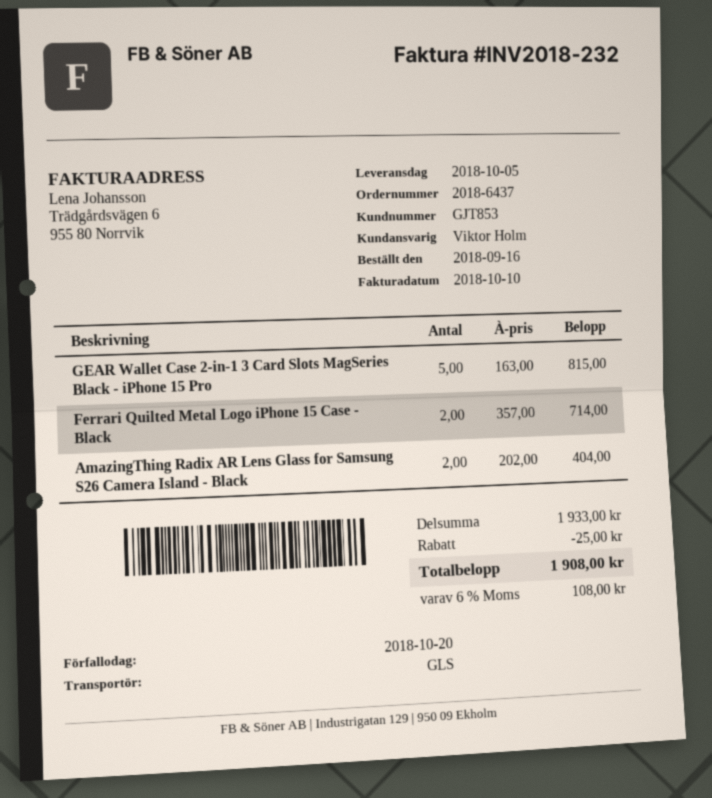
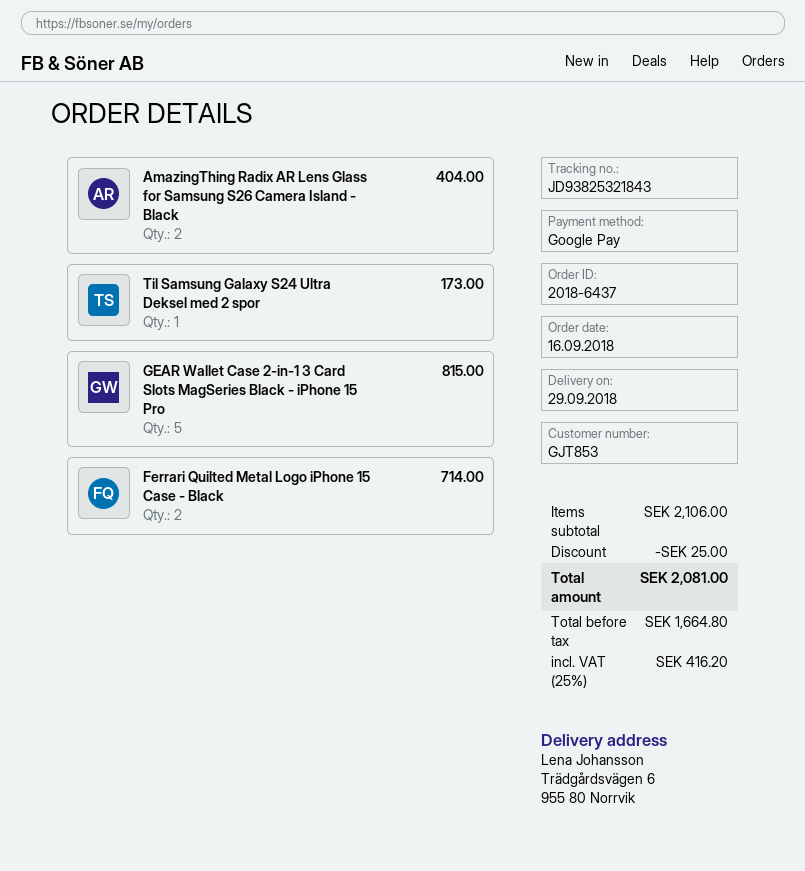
delivery date: 2018-10-05 -> 2018-09-29
Til Samsung Galaxy S24 Ultra Deksel med 2 spor: none -> 1 for 173.00
subtotal: 1933.00 -> 2106.00
tax: 6% = 108.00 -> 25% = 416.20
total: 1908.00 -> 2081.00

